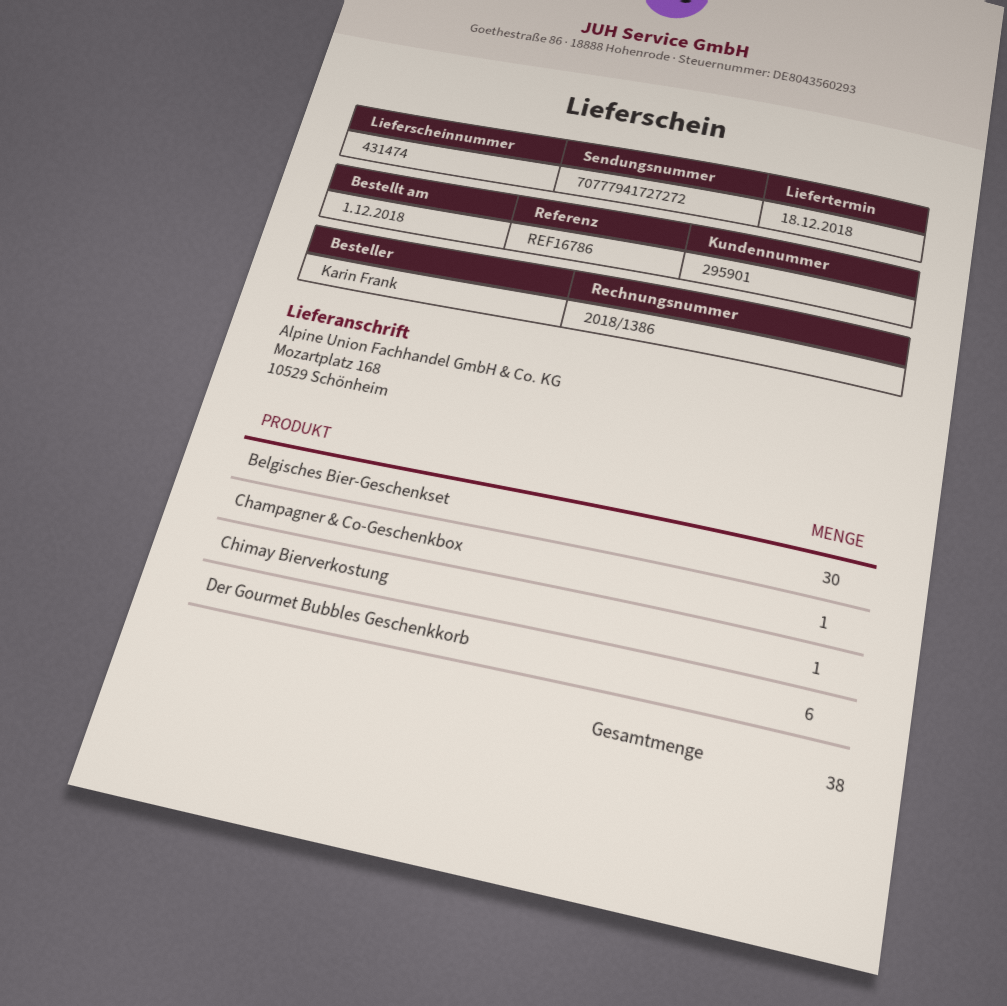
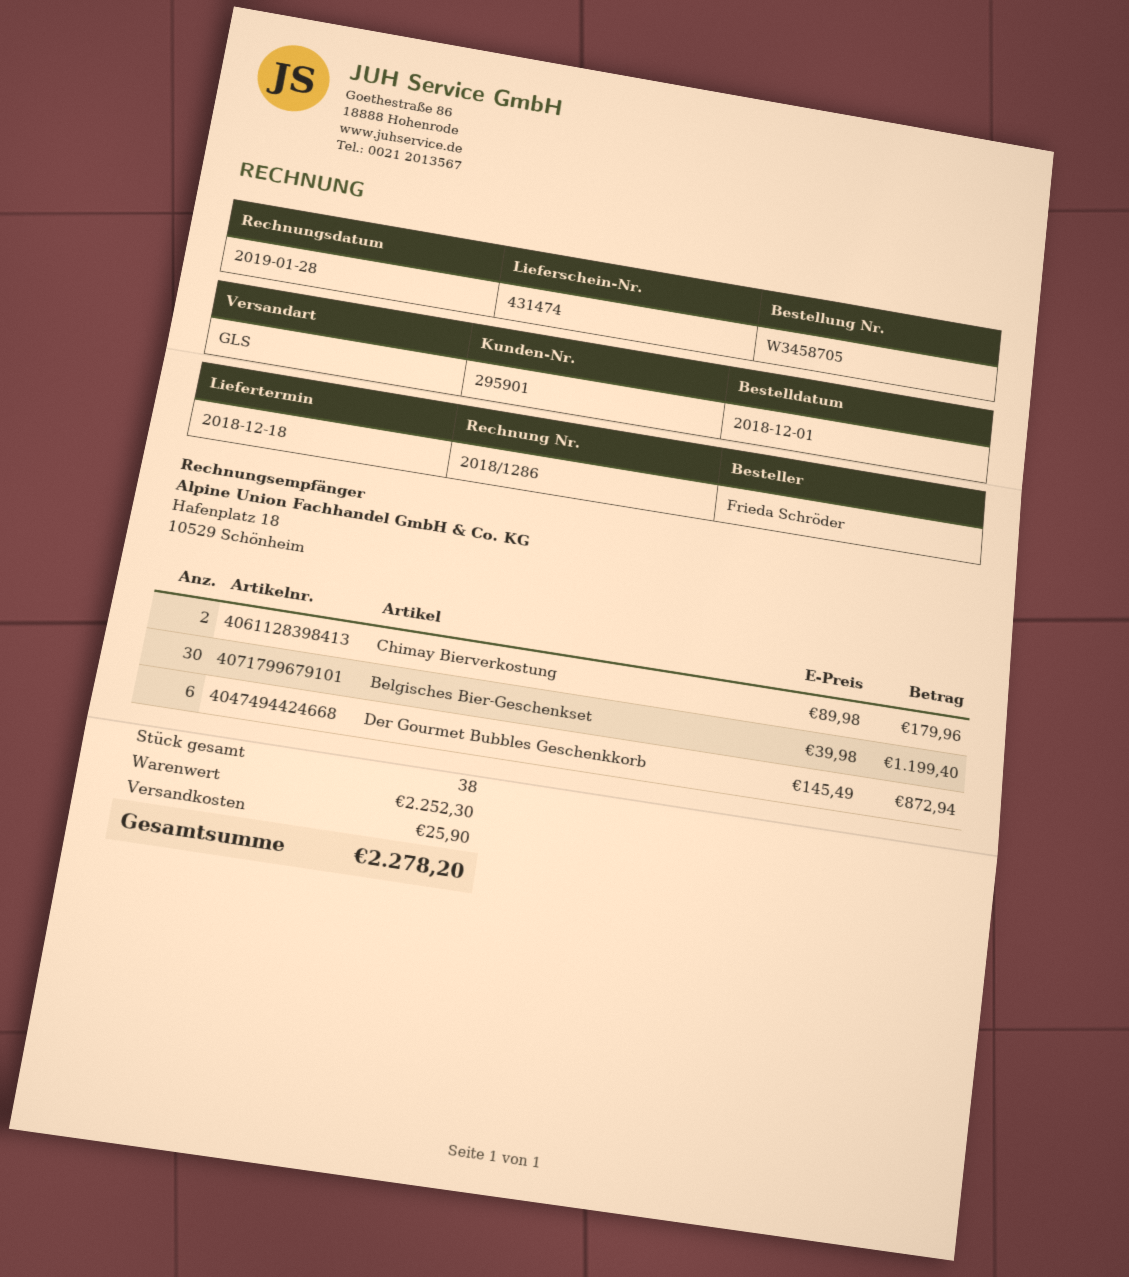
invoice number: 2018/1386 -> 2018/1286
ordered by: Karin Frank -> Frieda Schröder
Champagner & Co-Geschenkbox: 1 -> none
Chimay Bierverkostung: 1 -> 2

